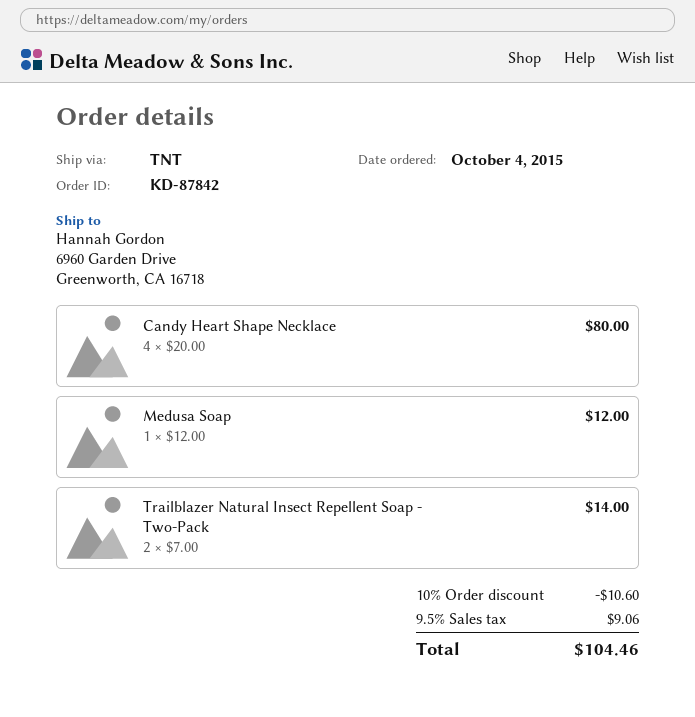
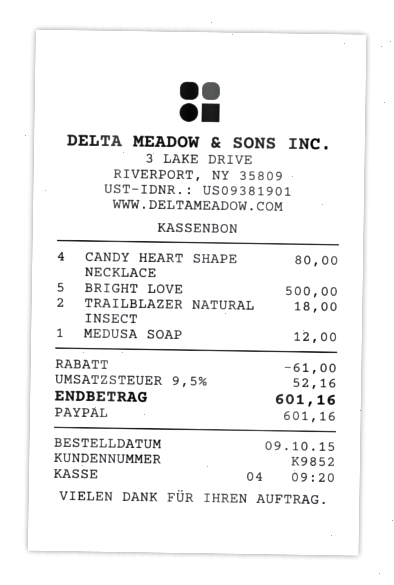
order date: 2015-10-04 -> 2015-10-09
Trailblazer Natural Insect Repellent Soap - Two-Pack: 2 for 14.00 -> 2 for 18.00
BRIGHT LOVE: none -> 5 for 500.00
discount: 10.60 -> 61.00
tax: 9.5% = 9.06 -> 9.5% = 52.16
total: 104.46 -> 601.16

